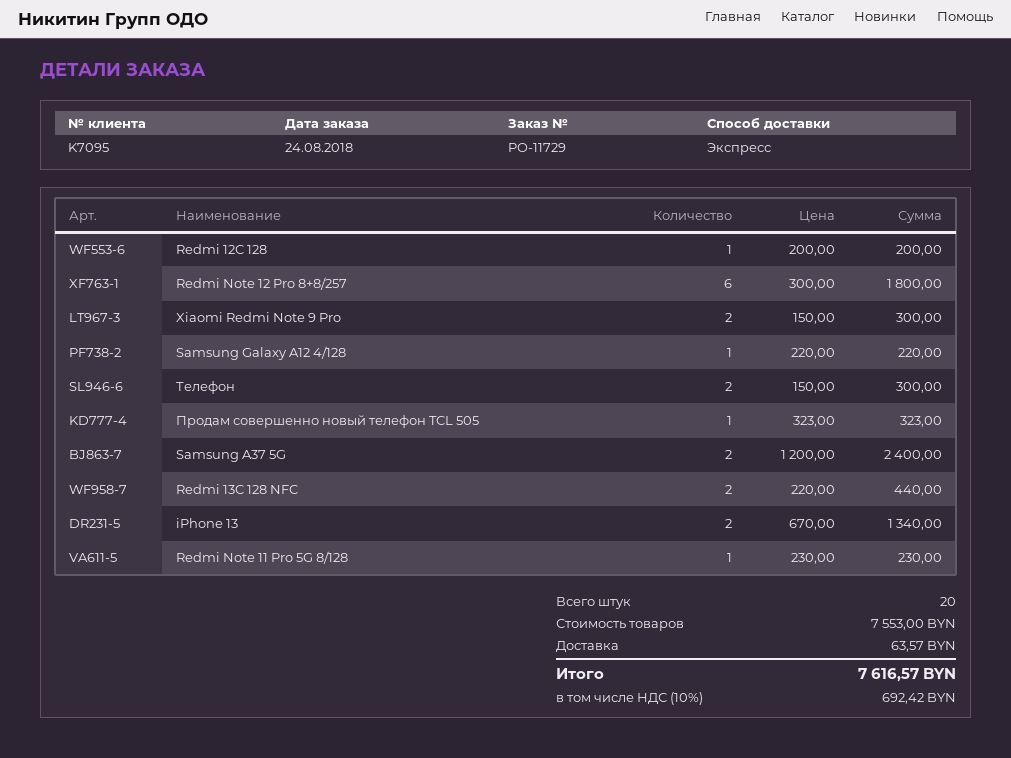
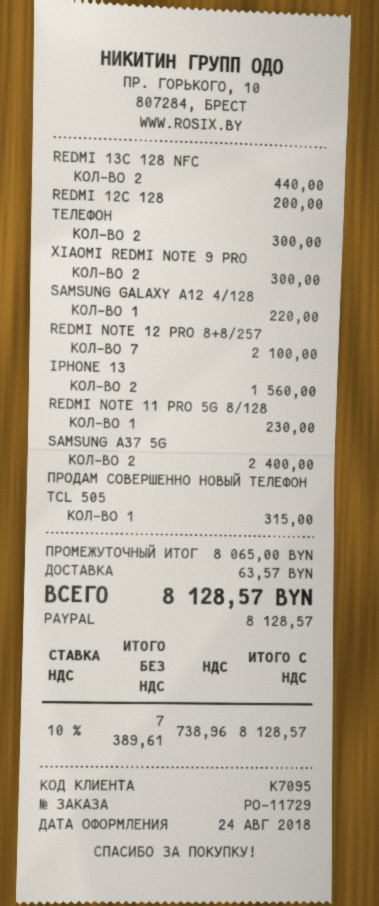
Redmi Note 12 Pro 8+8/257: 6 for 1800.00 -> 7 for 2100.00
Продам совершенно новый телефон TCL 505: 1 for 323.00 -> 1 for 315.00
iPhone 13: 2 for 1340.00 -> 2 for 1560.00
subtotal: 7553.00 -> 8065.00
tax: 10% = 692.42 -> 10% = 738.96
total: 7616.57 -> 8128.57

